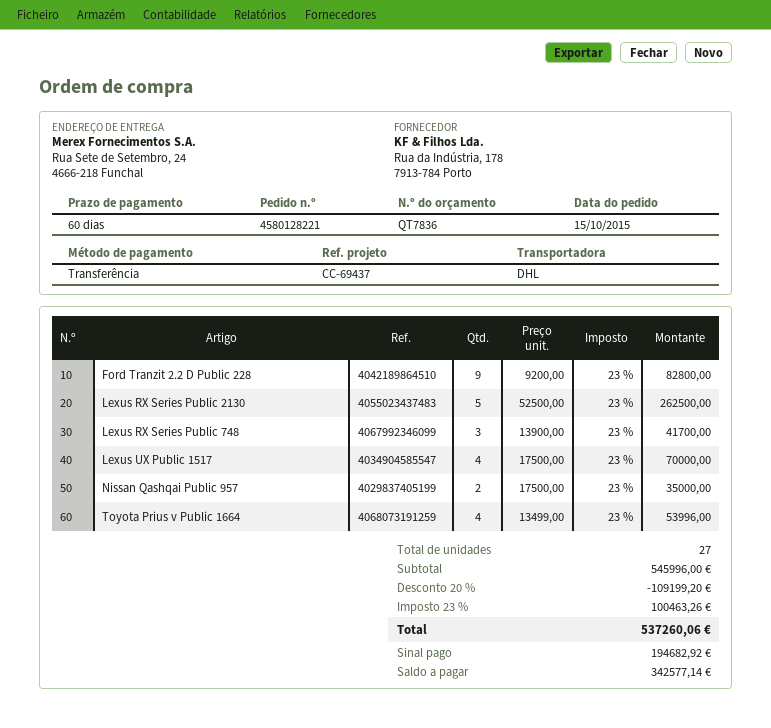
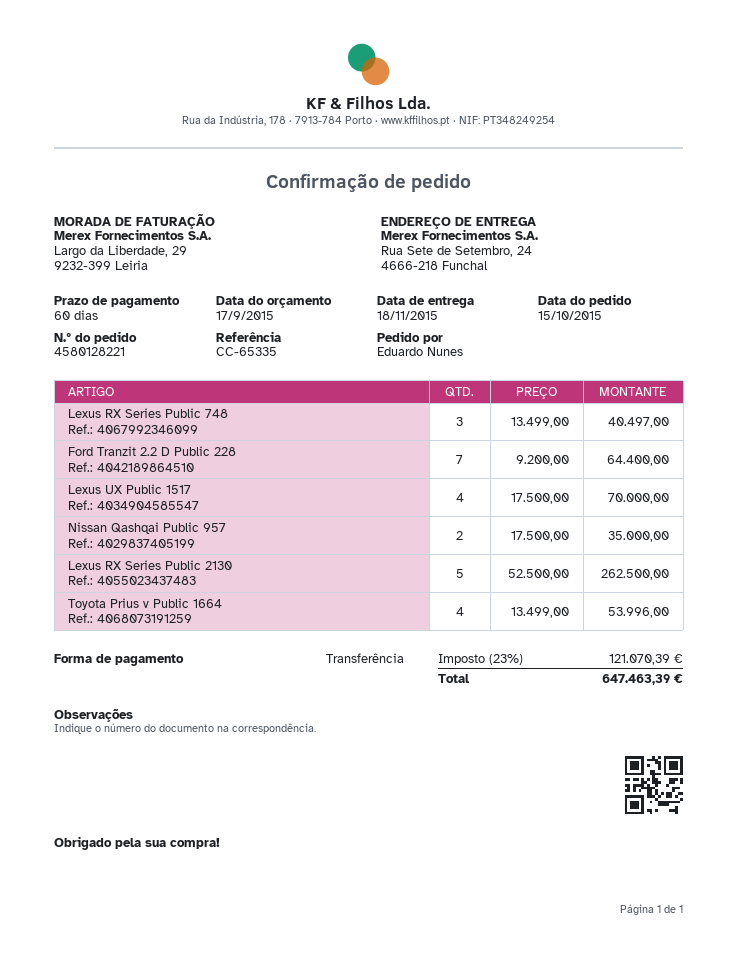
reference: CC-69437 -> CC-65335
Ford Tranzit 2.2 D Public 228: 9 x 9200.00 = 82800.00 -> 7 x 9200.00 = 64400.00
Lexus RX Series Public 748: 3 x 13900.00 = 41700.00 -> 3 x 13499.00 = 40497.00
discount: 20% = 109199.20 -> none
tax: 23% = 100463.26 -> 23% = 121070.39
total: 537260.06 -> 647463.39

